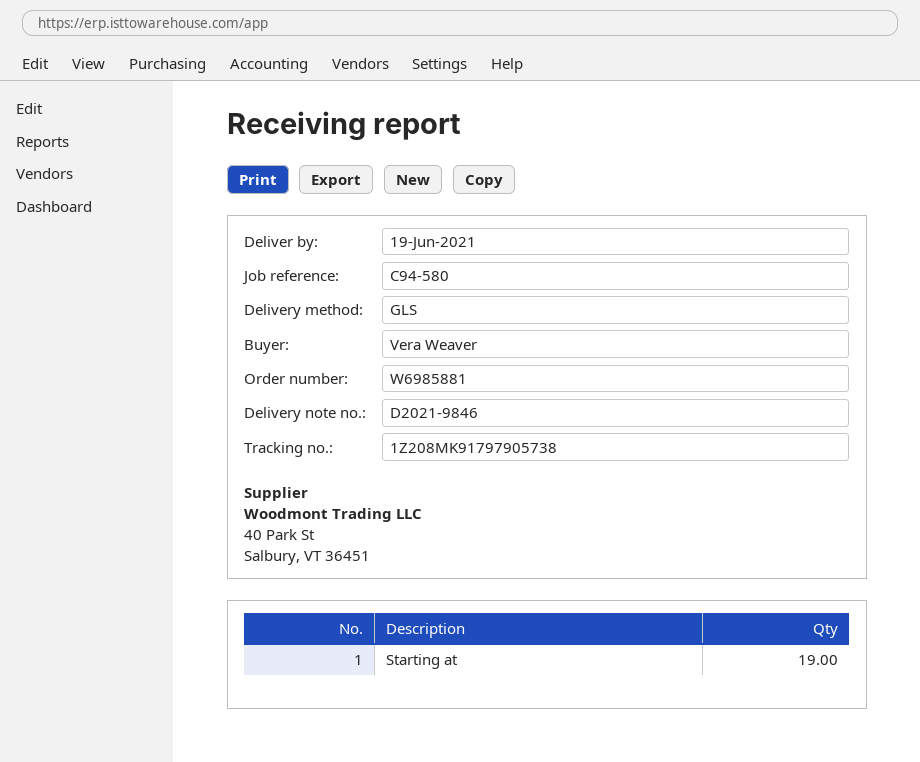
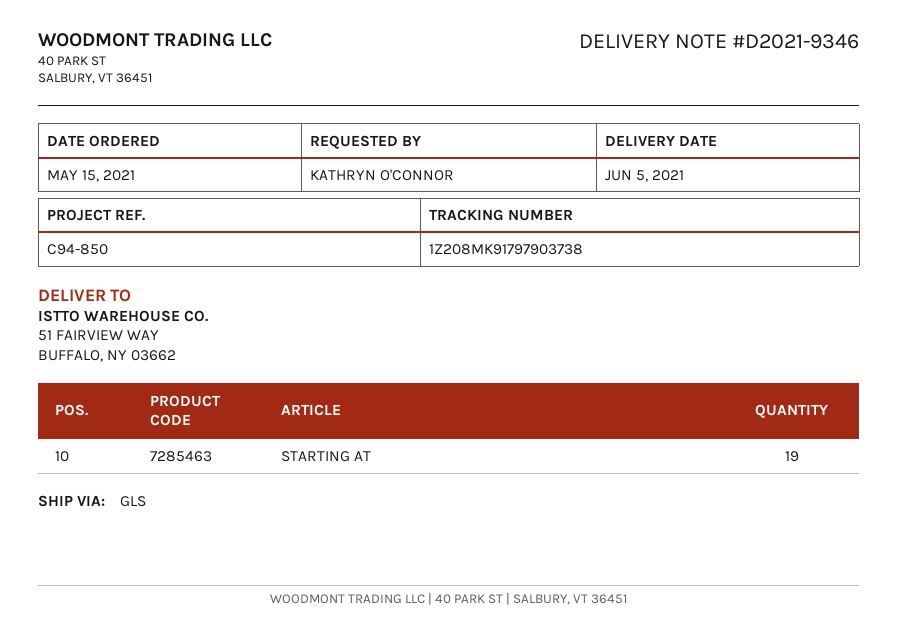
delivery note number: D2021-9846 -> D2021-9346
delivery date: 2021-06-19 -> 2021-06-05
reference: C94-580 -> C94-850
ordered by: Vera Weaver -> KATHRYN O'CONNOR
tracking number: 1Z208MK91797905738 -> 1Z208MK91797903738

